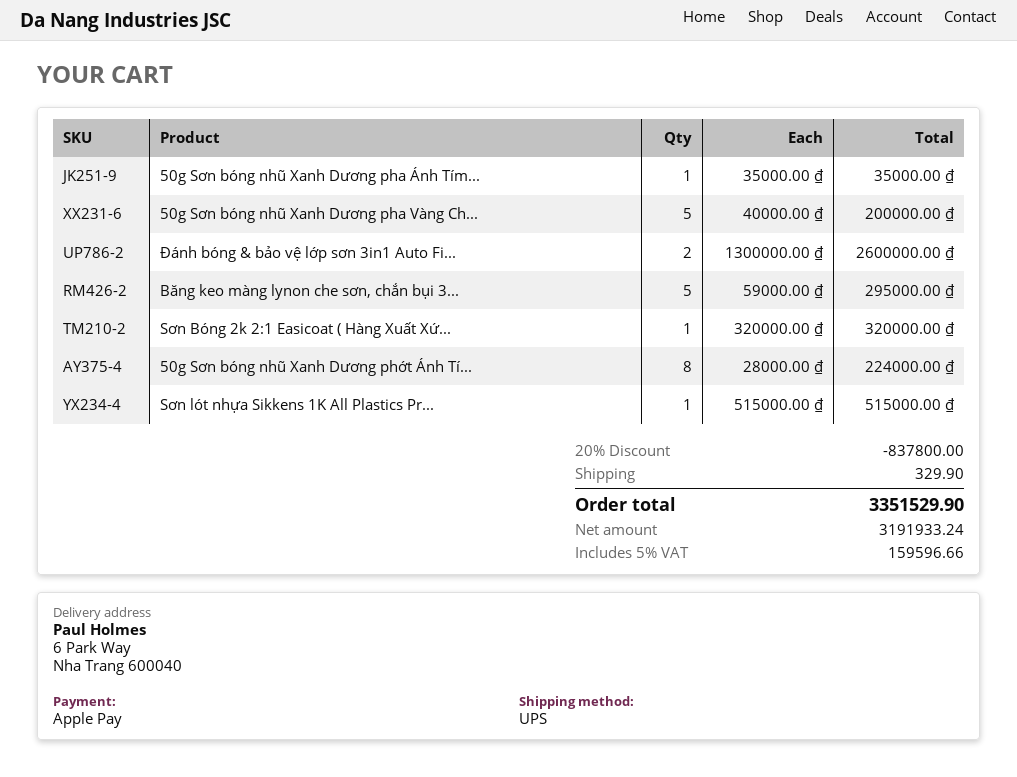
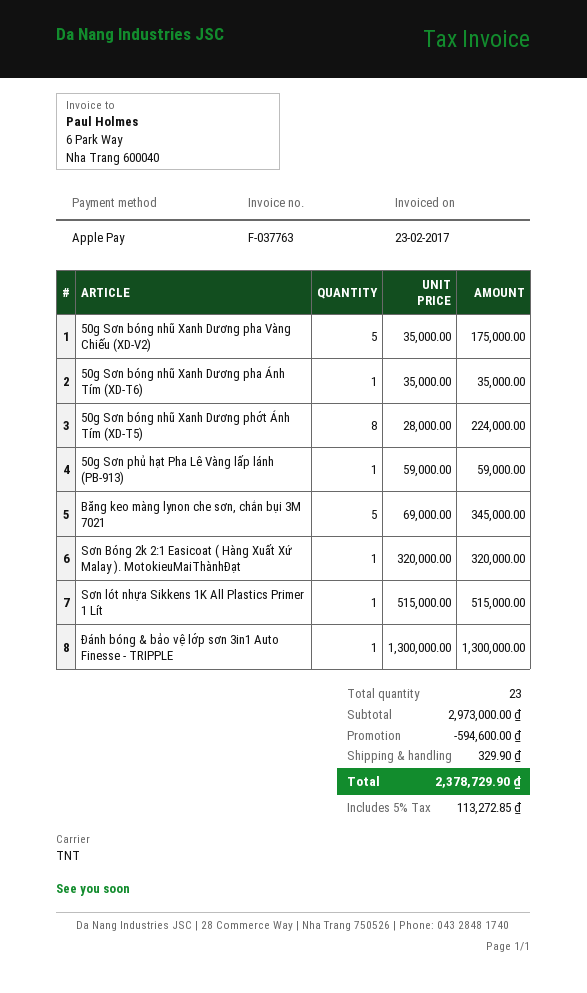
shipping method: UPS -> TNT
50g Sơn bóng nhũ Xanh Dương pha Vàng Ch...: 5 x 40000.00 = 200000.00 -> 5 x 35000.00 = 175000.00
Đánh bóng & bảo vệ lớp sơn 3in1 Auto Fi...: 2 x 1300000.00 = 2600000.00 -> 1 x 1300000.00 = 1300000.00
Băng keo màng lynon che sơn, chắn bụi 3...: 5 x 59000.00 = 295000.00 -> 5 x 69000.00 = 345000.00
50g Sơn phủ hạt Pha Lê Vàng lấp lánh (PB-913): none -> 1 x 59000.00 = 59000.00
discount: 837800.00 -> 594600.00
tax: 5% = 159596.66 -> 5% = 113272.85
total: 3351529.90 -> 2378729.90

